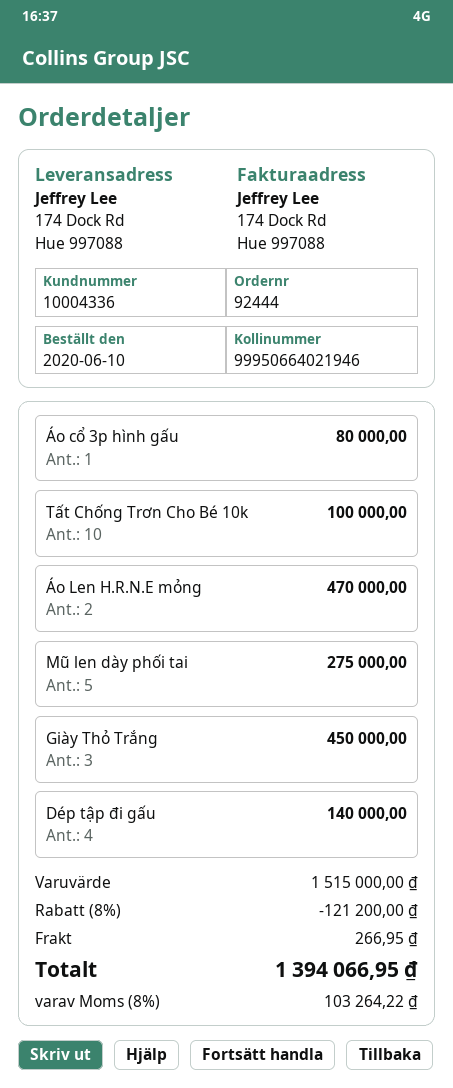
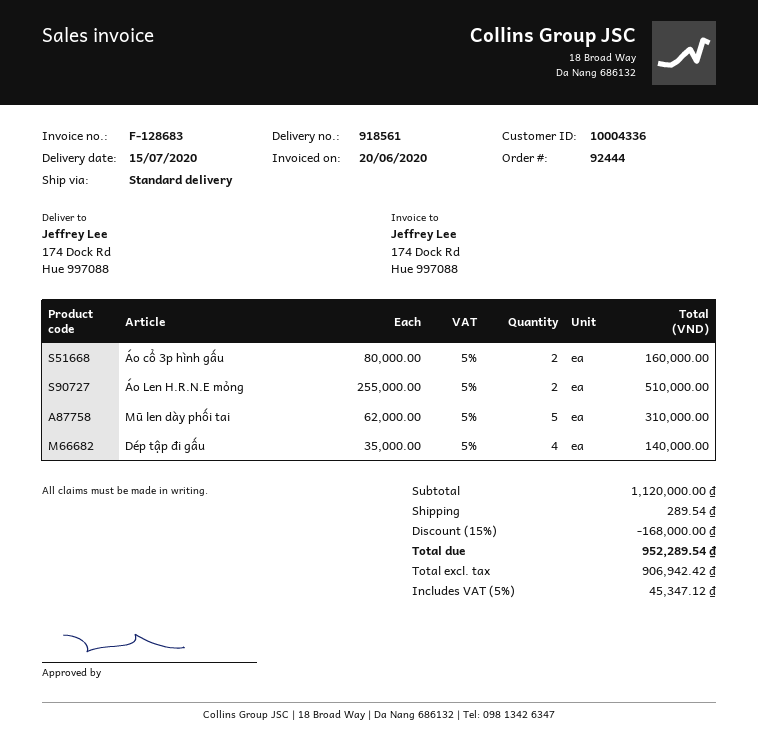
Áo cổ 3p hình gấu: 1 for 80000.00 -> 2 for 160000.00
Tất Chống Trơn Cho Bé 10k: 10 for 100000.00 -> none
Áo Len H.R.N.E mỏng: 2 for 470000.00 -> 2 for 510000.00
Mũ len dày phối tai: 5 for 275000.00 -> 5 for 310000.00
Giày Thỏ Trắng: 3 for 450000.00 -> none
subtotal: 1515000.00 -> 1120000.00
discount: 8% = 121200.00 -> 15% = 168000.00
shipping: 266.95 -> 289.54
tax: 8% = 103264.22 -> 5% = 45347.12
total: 1394066.95 -> 952289.54

